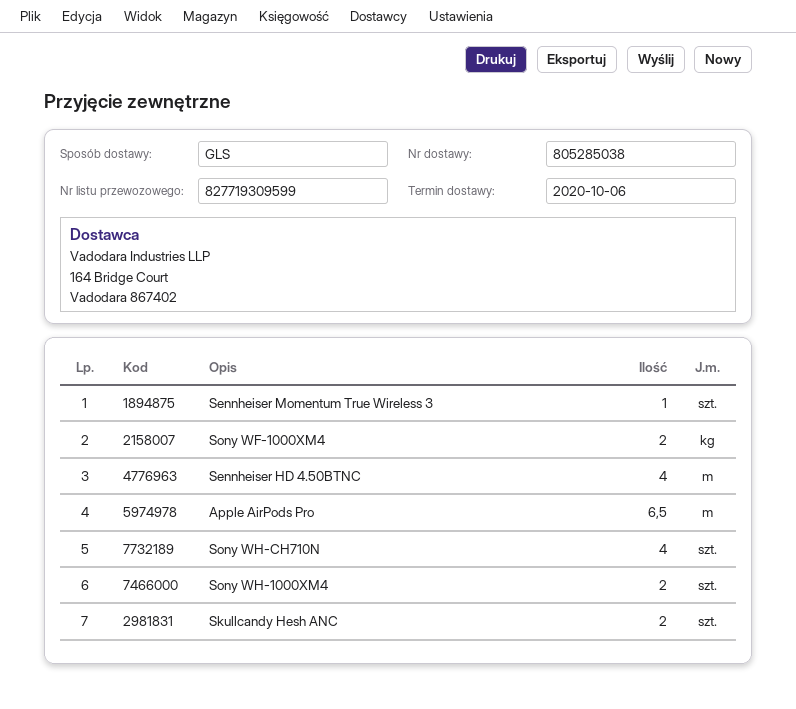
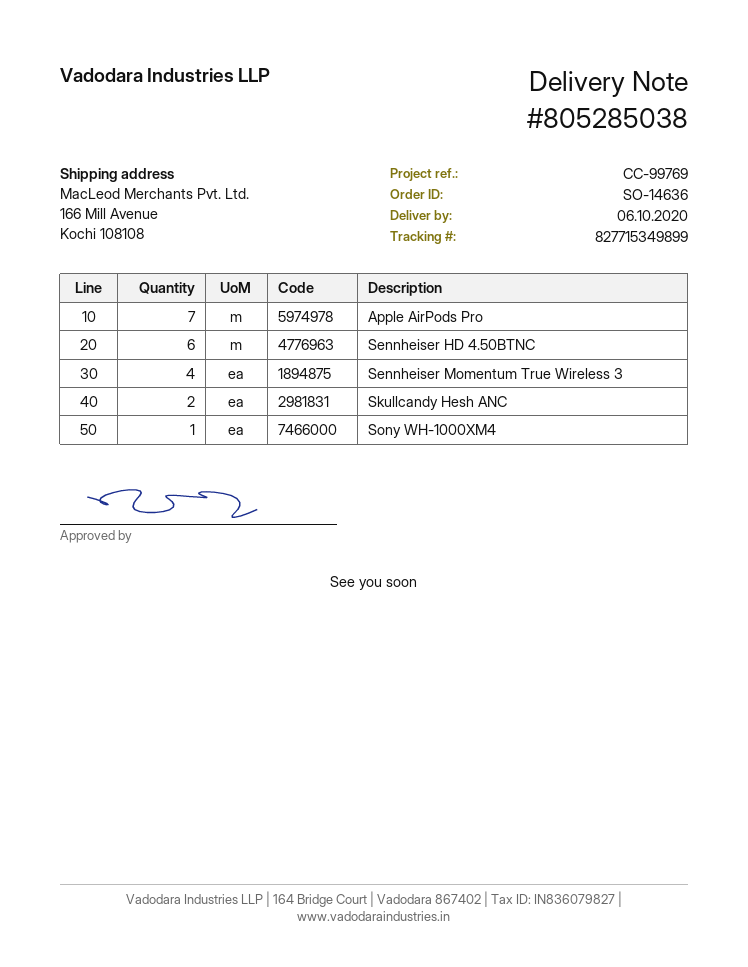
tracking number: 827719309599 -> 827715349899
Sennheiser Momentum True Wireless 3: 1 -> 4
Sony WF-1000XM4: 2 -> none
Sennheiser HD 4.50BTNC: 4 -> 6
Apple AirPods Pro: 6.5 -> 7
Sony WH-CH710N: 4 -> none
Sony WH-1000XM4: 2 -> 1

